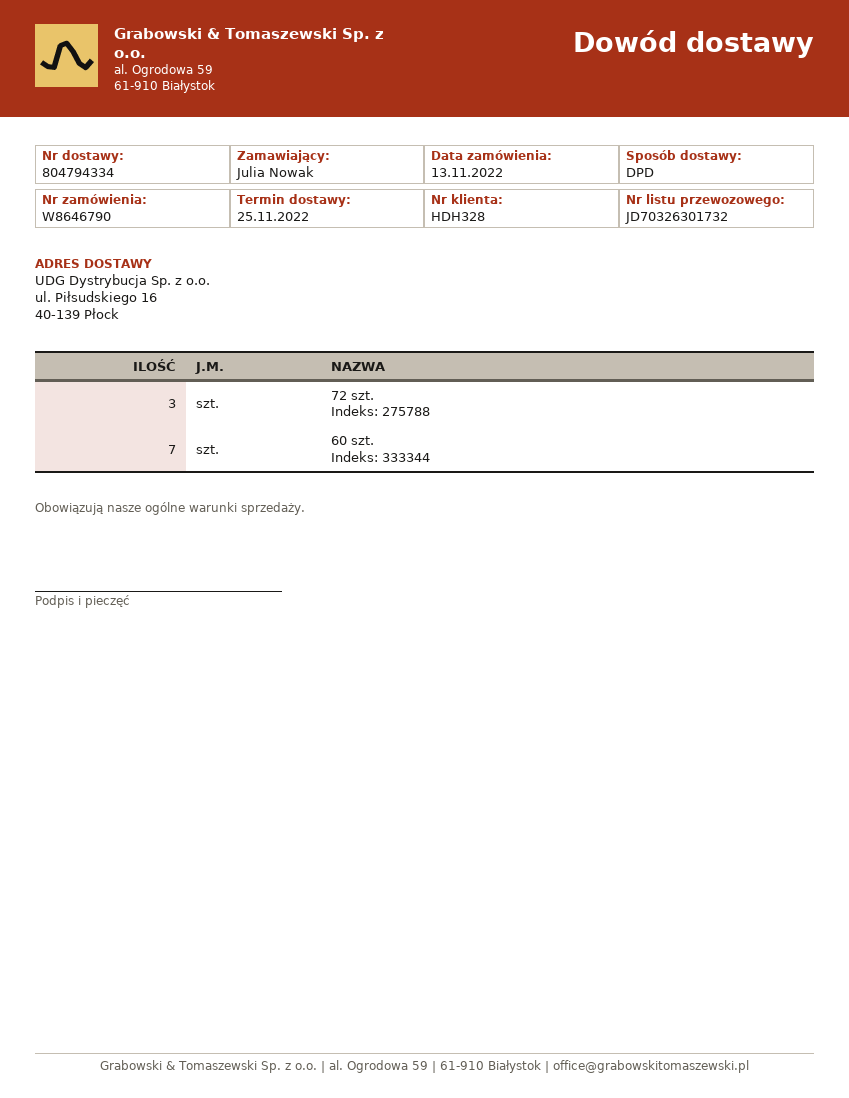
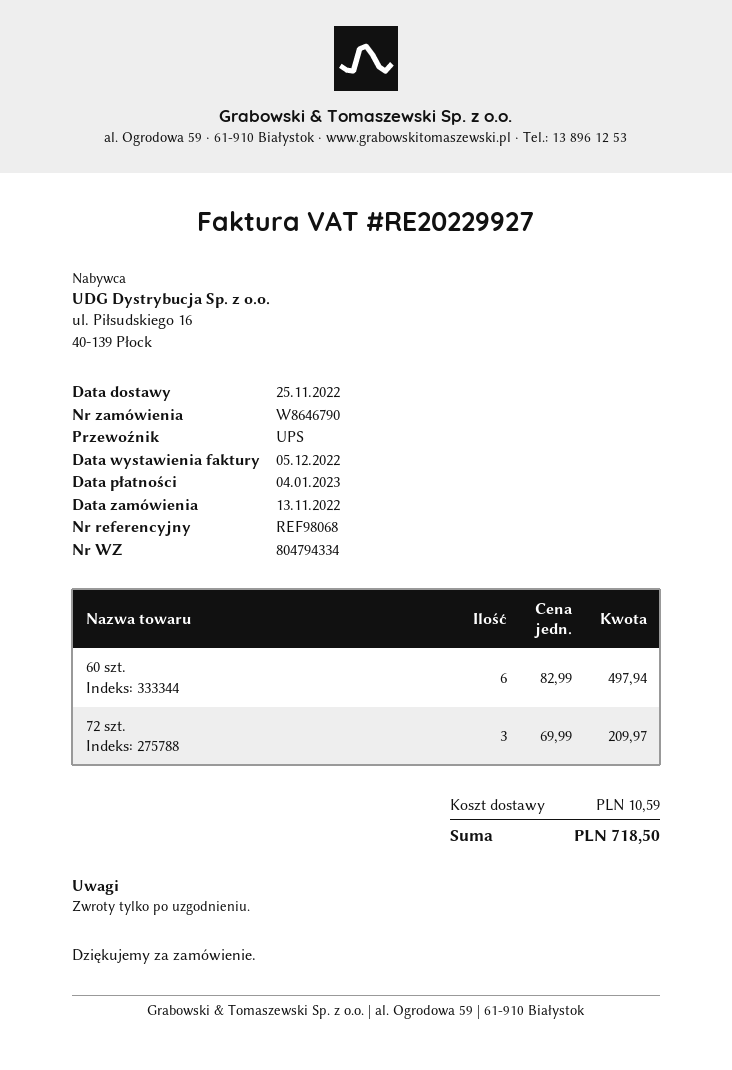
shipping method: DPD -> UPS
60 szt.: 7 -> 6

